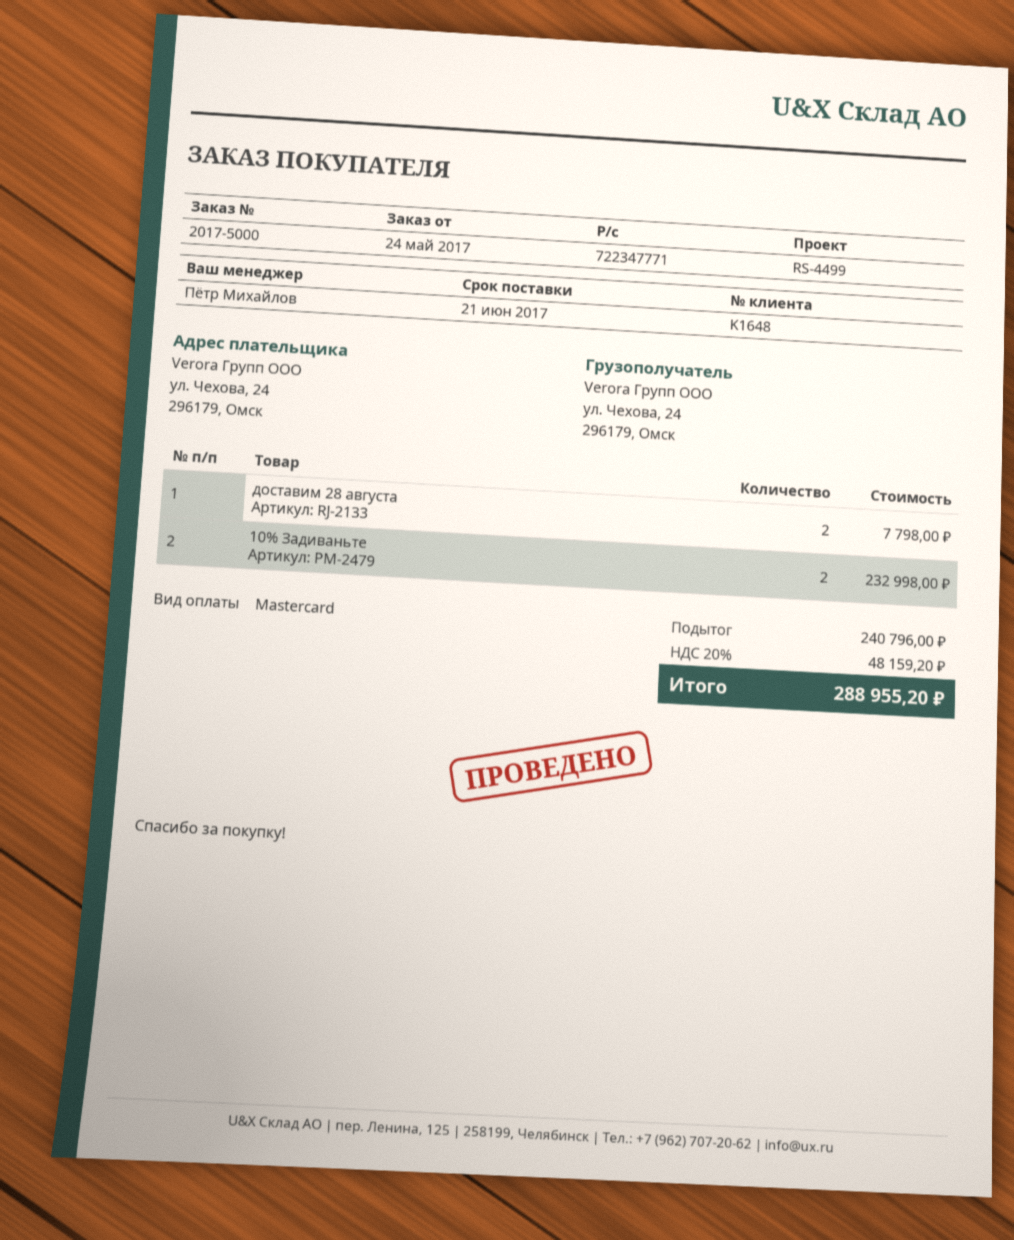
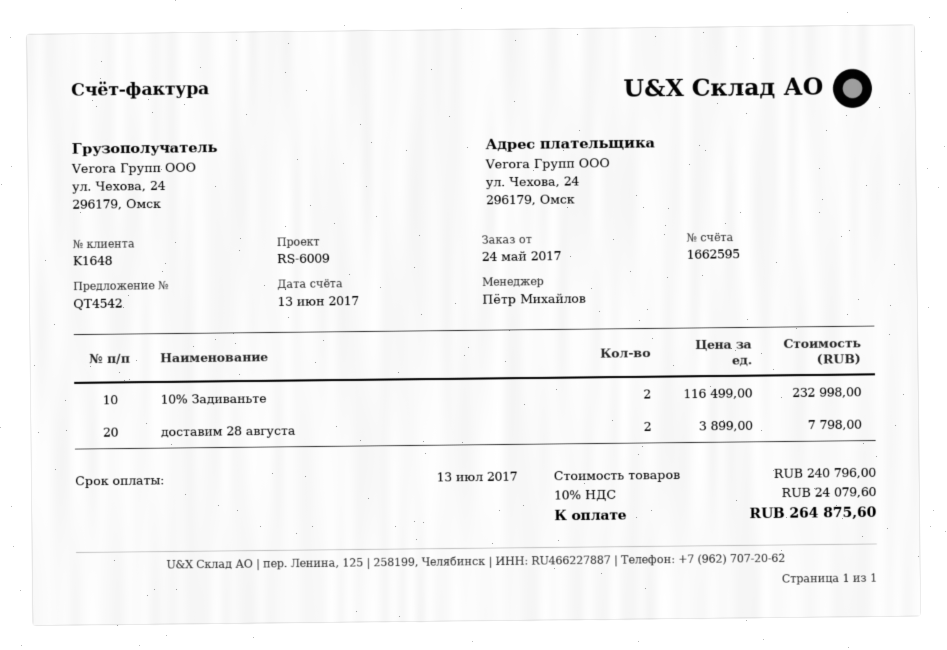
reference: RS-4499 -> RS-6009
tax: 20% = 48159.20 -> 10% = 24079.60
total: 288955.20 -> 264875.60

